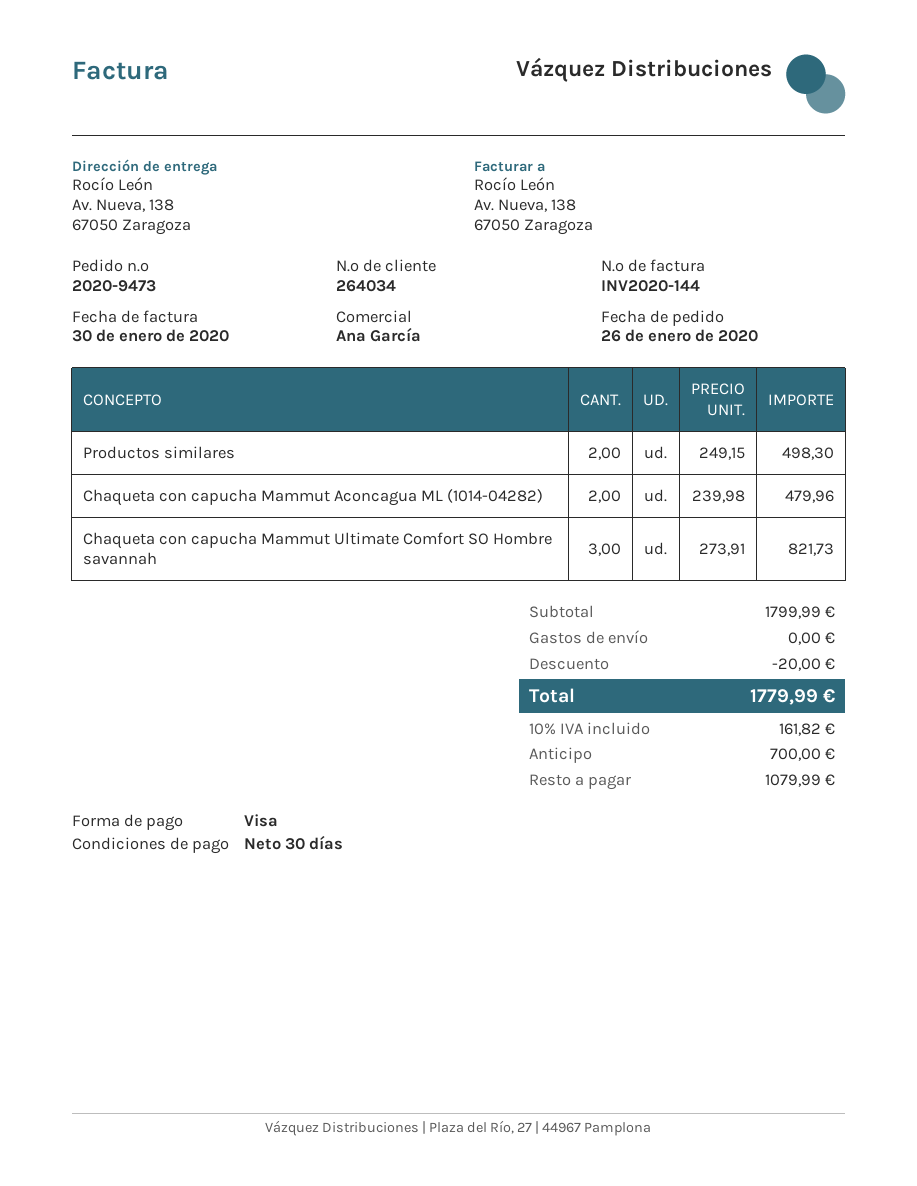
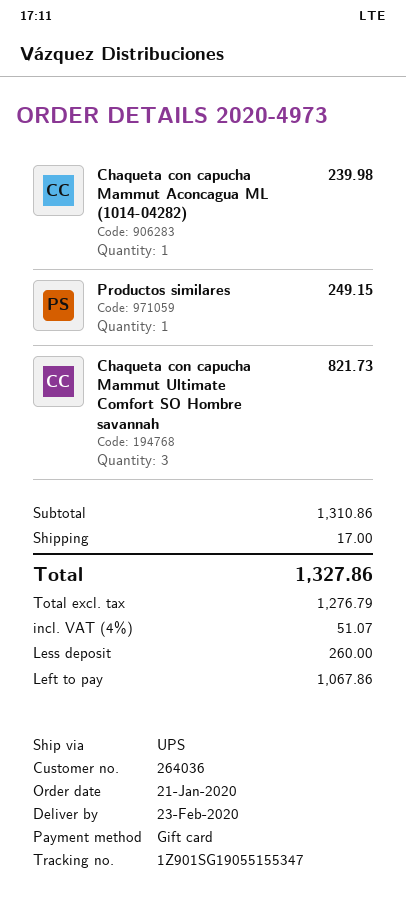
order number: 2020-9473 -> 2020-4973
order date: 2020-01-26 -> 2020-01-21
customer number: 264034 -> 264036
payment method: Visa -> gift card
Productos similares: 2 for 498.30 -> 1 for 249.15
Chaqueta con capucha Mammut Aconcagua ML (1014-04282): 2 for 479.96 -> 1 for 239.98
subtotal: 1799.99 -> 1310.86
discount: 20.00 -> none
shipping: 0.00 -> 17.00
tax: 10% = 161.82 -> 4% = 51.07
total: 1779.99 -> 1327.86
deposit: 700.00 -> 260.00
balance: 1079.99 -> 1067.86

